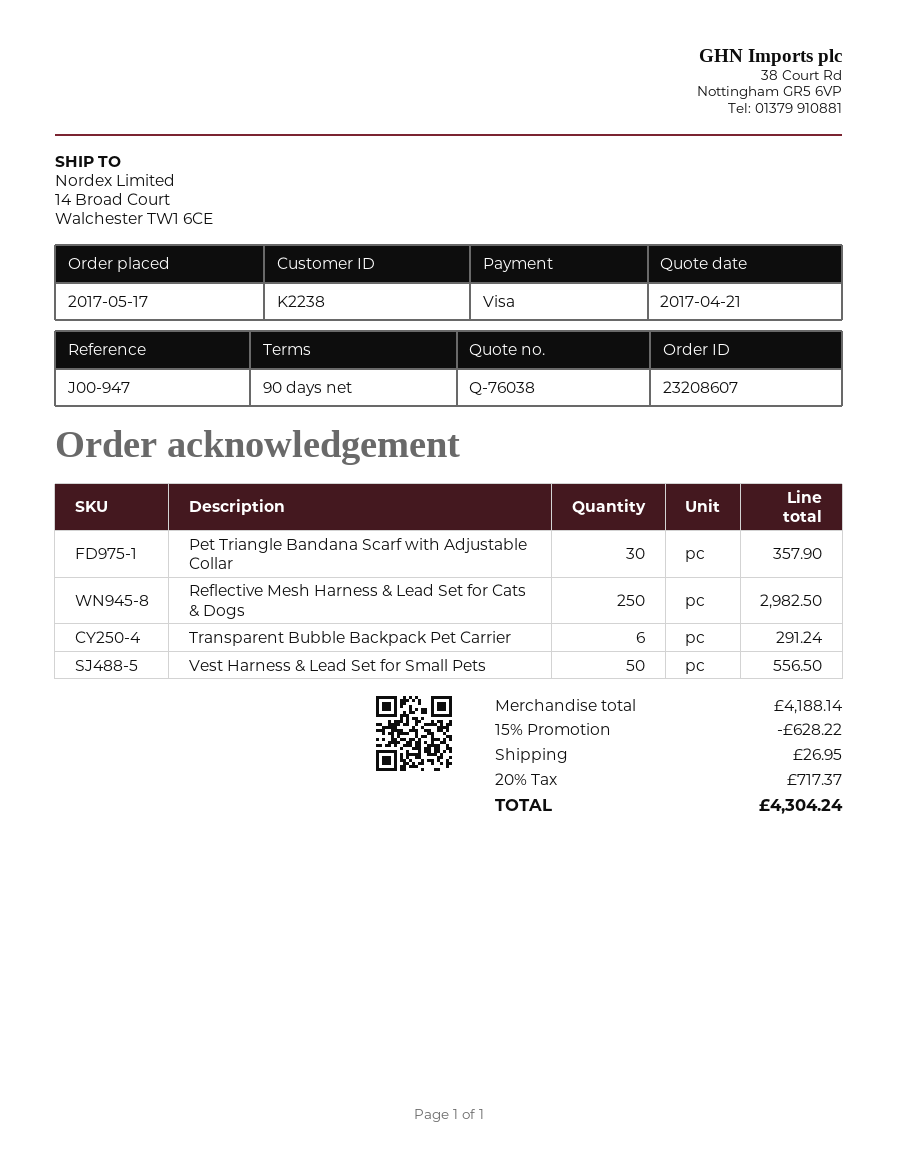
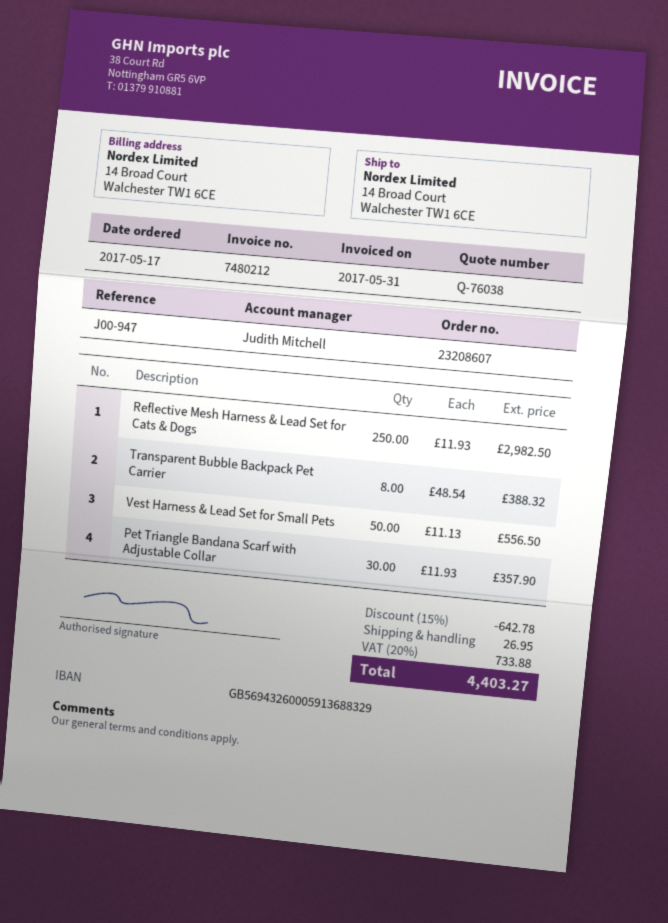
Transparent Bubble Backpack Pet Carrier: 6 for 291.24 -> 8 for 388.32
discount: 15% = 628.22 -> 15% = 642.78
tax: 20% = 717.37 -> 20% = 733.88
total: 4304.24 -> 4403.27

